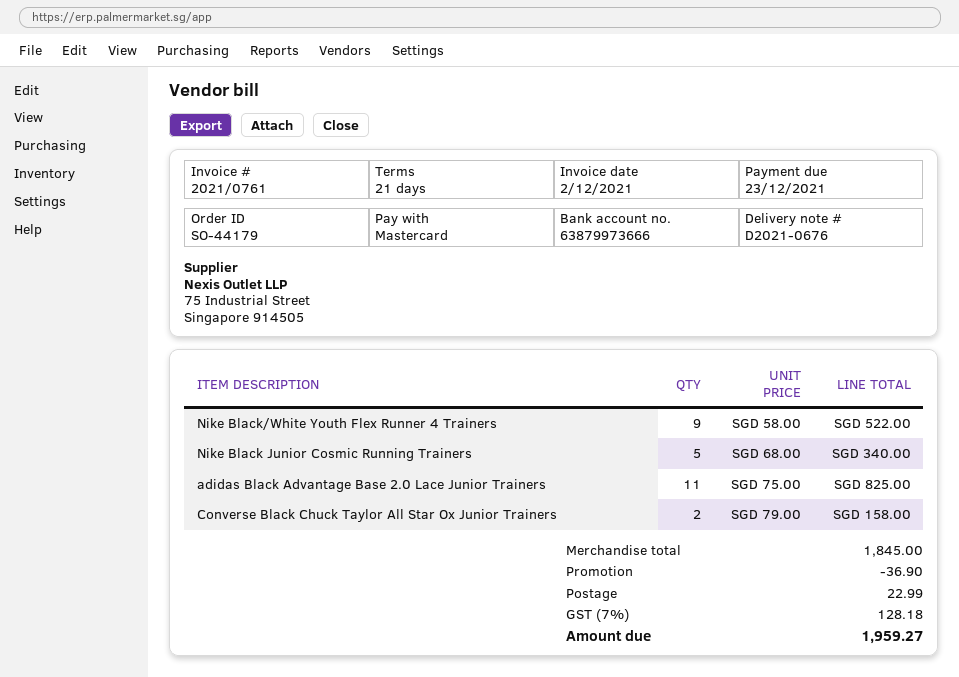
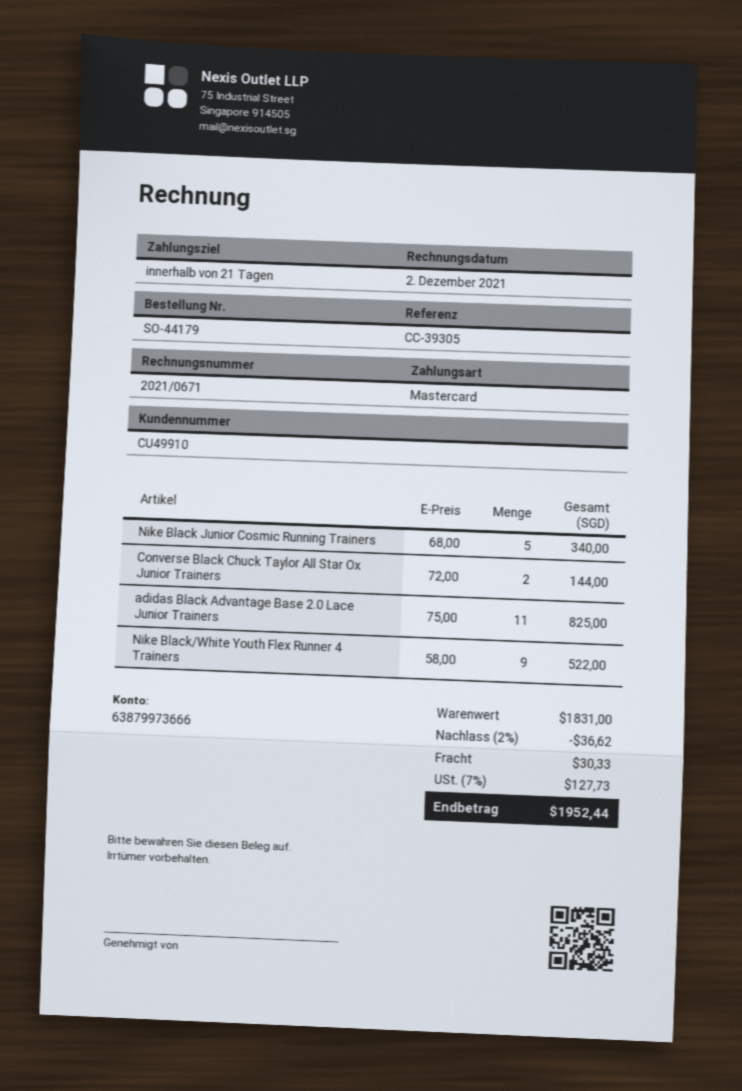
invoice number: 2021/0761 -> 2021/0671
Converse Black Chuck Taylor All Star Ox Junior Trainers: 2 x 79.00 = 158.00 -> 2 x 72.00 = 144.00
subtotal: 1845.00 -> 1831.00
discount: 36.90 -> 36.62
shipping: 22.99 -> 30.33
tax: 7% = 128.18 -> 7% = 127.73
total: 1959.27 -> 1952.44

